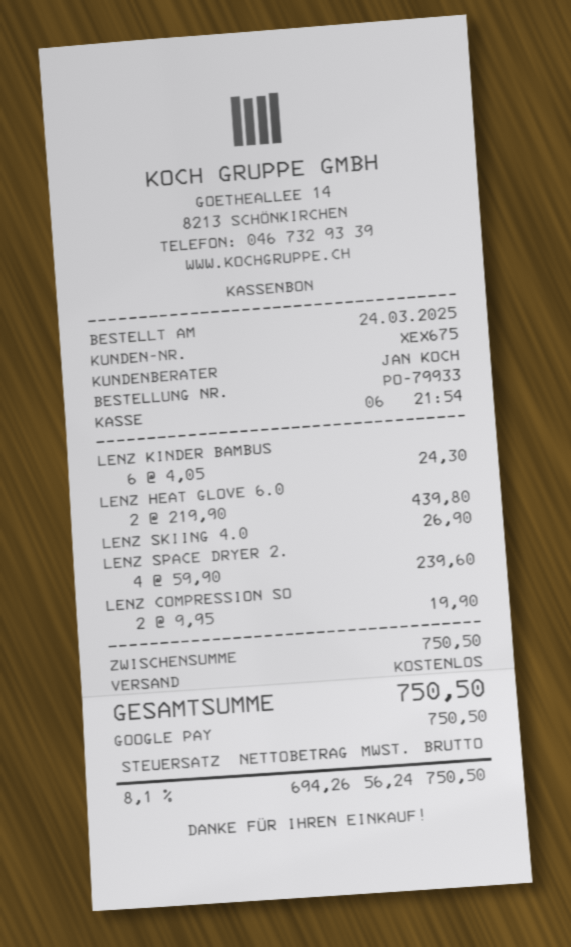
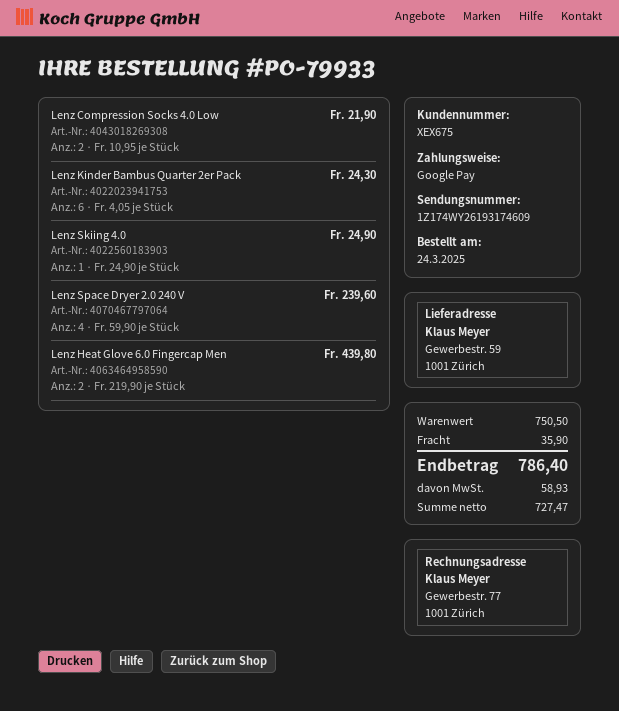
LENZ SKIING 4.0: 1 x 26.90 = 26.90 -> 1 x 24.90 = 24.90
LENZ COMPRESSION SO: 2 x 9.95 = 19.90 -> 2 x 10.95 = 21.90
shipping: 0.00 -> 35.90
net: 694.26 -> 727.47
tax: 56.24 -> 58.93
total: 750.50 -> 786.40

